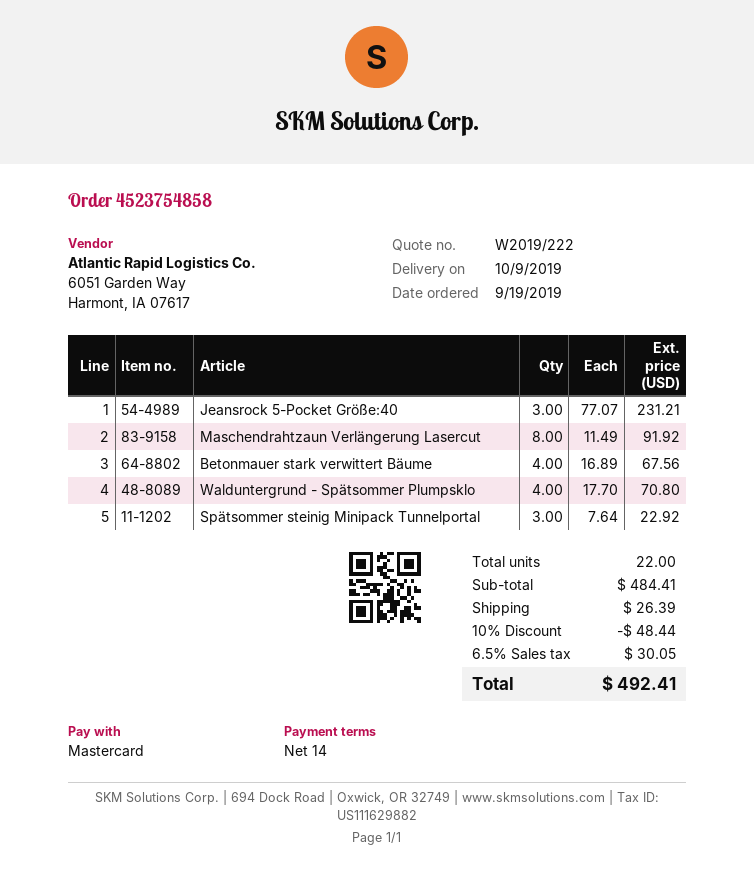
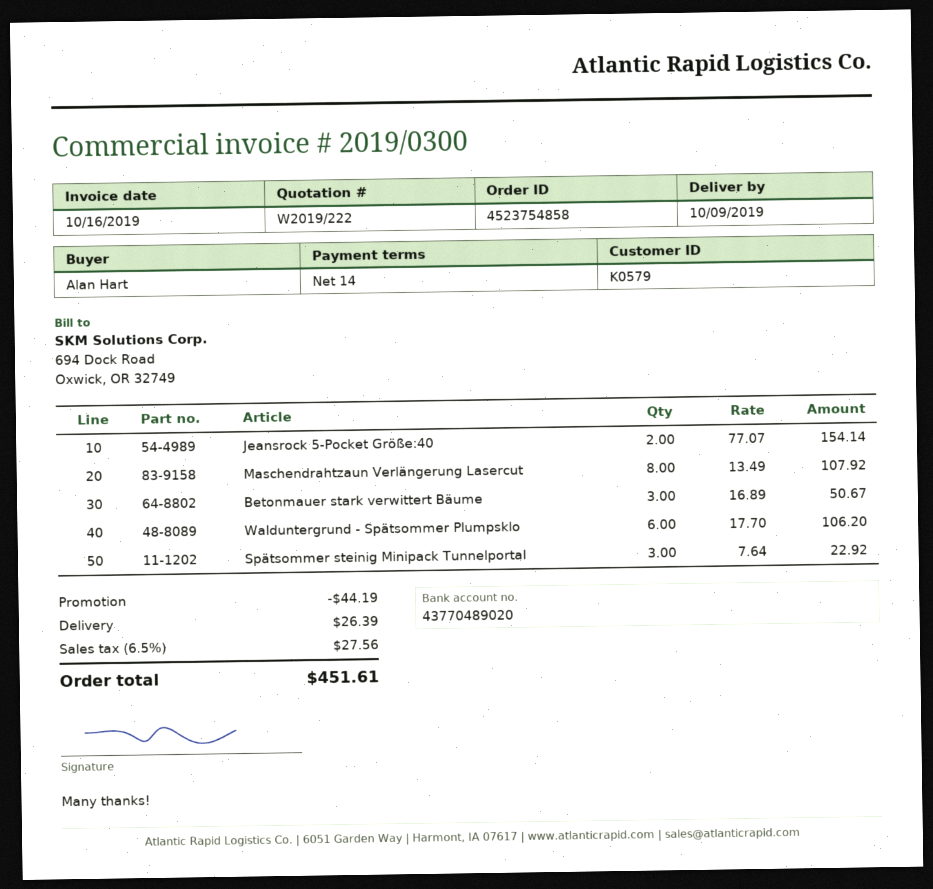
Jeansrock 5-Pocket Größe:40: 3 x 77.07 = 231.21 -> 2 x 77.07 = 154.14
Maschendrahtzaun Verlängerung Lasercut: 8 x 11.49 = 91.92 -> 8 x 13.49 = 107.92
Betonmauer stark verwittert Bäume: 4 x 16.89 = 67.56 -> 3 x 16.89 = 50.67
Walduntergrund - Spätsommer Plumpsklo: 4 x 17.70 = 70.80 -> 6 x 17.70 = 106.20
discount: 48.44 -> 44.19
tax: 6.5% = 30.05 -> 6.5% = 27.56
total: 492.41 -> 451.61

